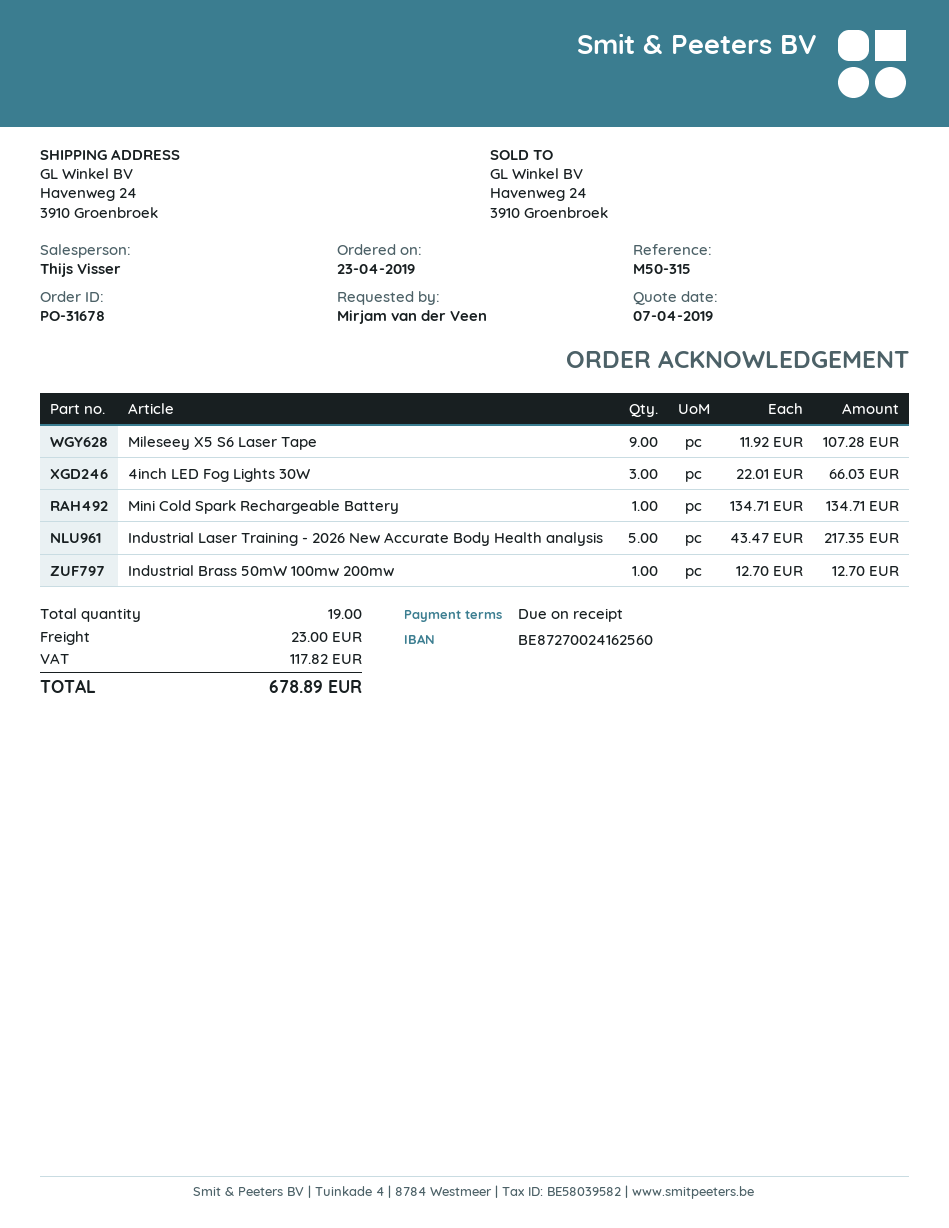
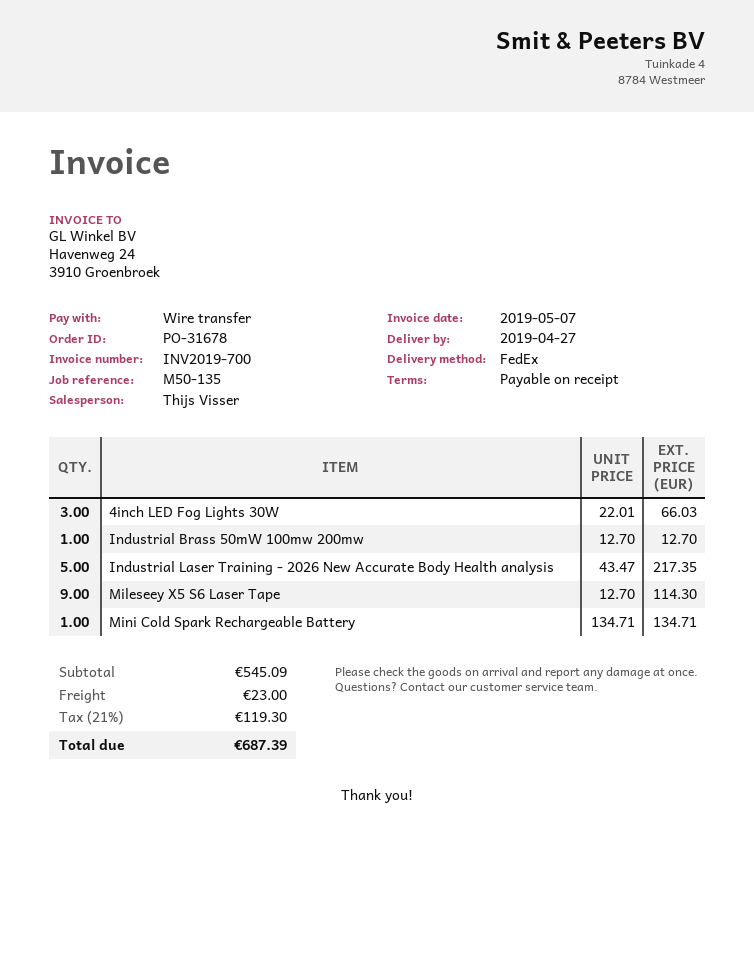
reference: M50-315 -> M50-135
Mileseey X5 S6 Laser Tape: 9 x 11.92 = 107.28 -> 9 x 12.70 = 114.30
tax: 117.82 -> 119.30
total: 678.89 -> 687.39

